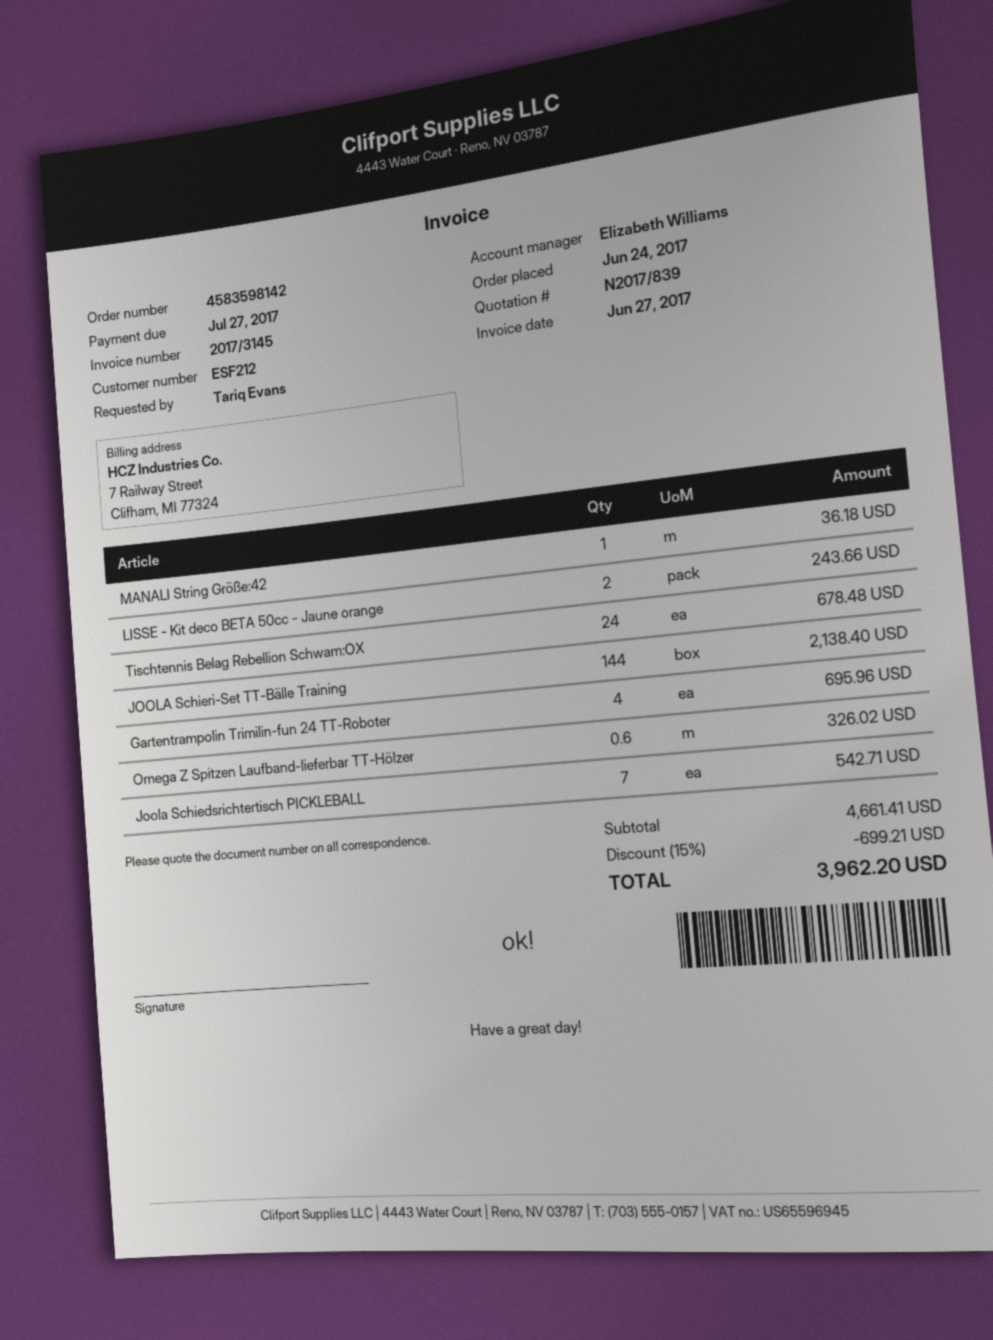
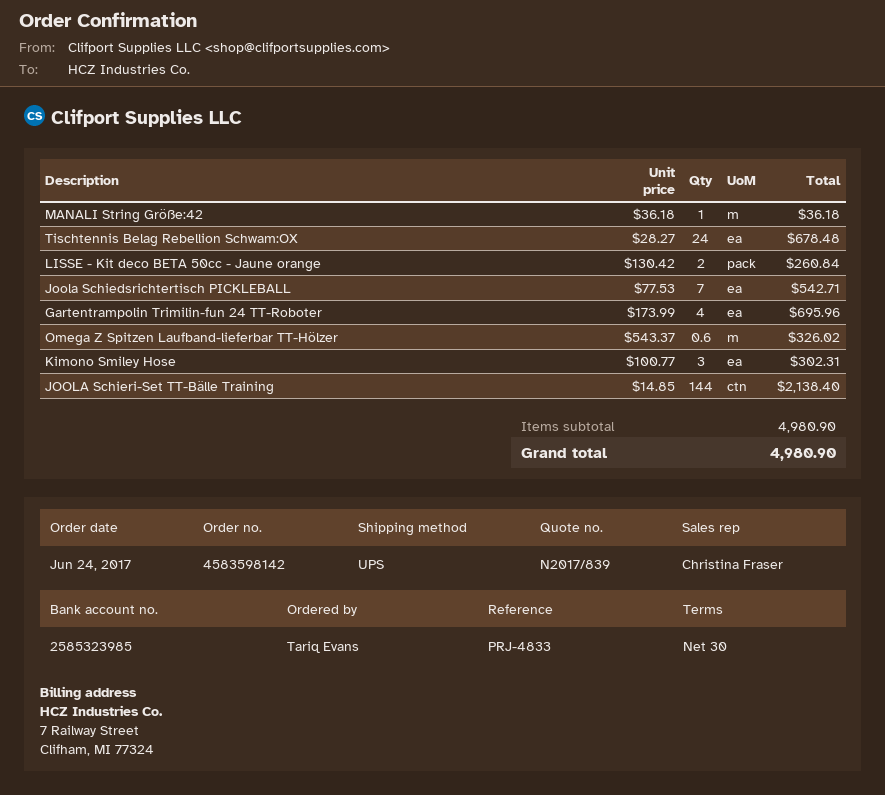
sales rep: Elizabeth Williams -> Christina Fraser
LISSE - Kit deco BETA 50cc - Jaune orange: 2 for 243.66 -> 2 for 260.84
Kimono Smiley Hose: none -> 3 for 302.31
subtotal: 4661.41 -> 4980.90
discount: 15% = 699.21 -> none
total: 3962.20 -> 4980.90

